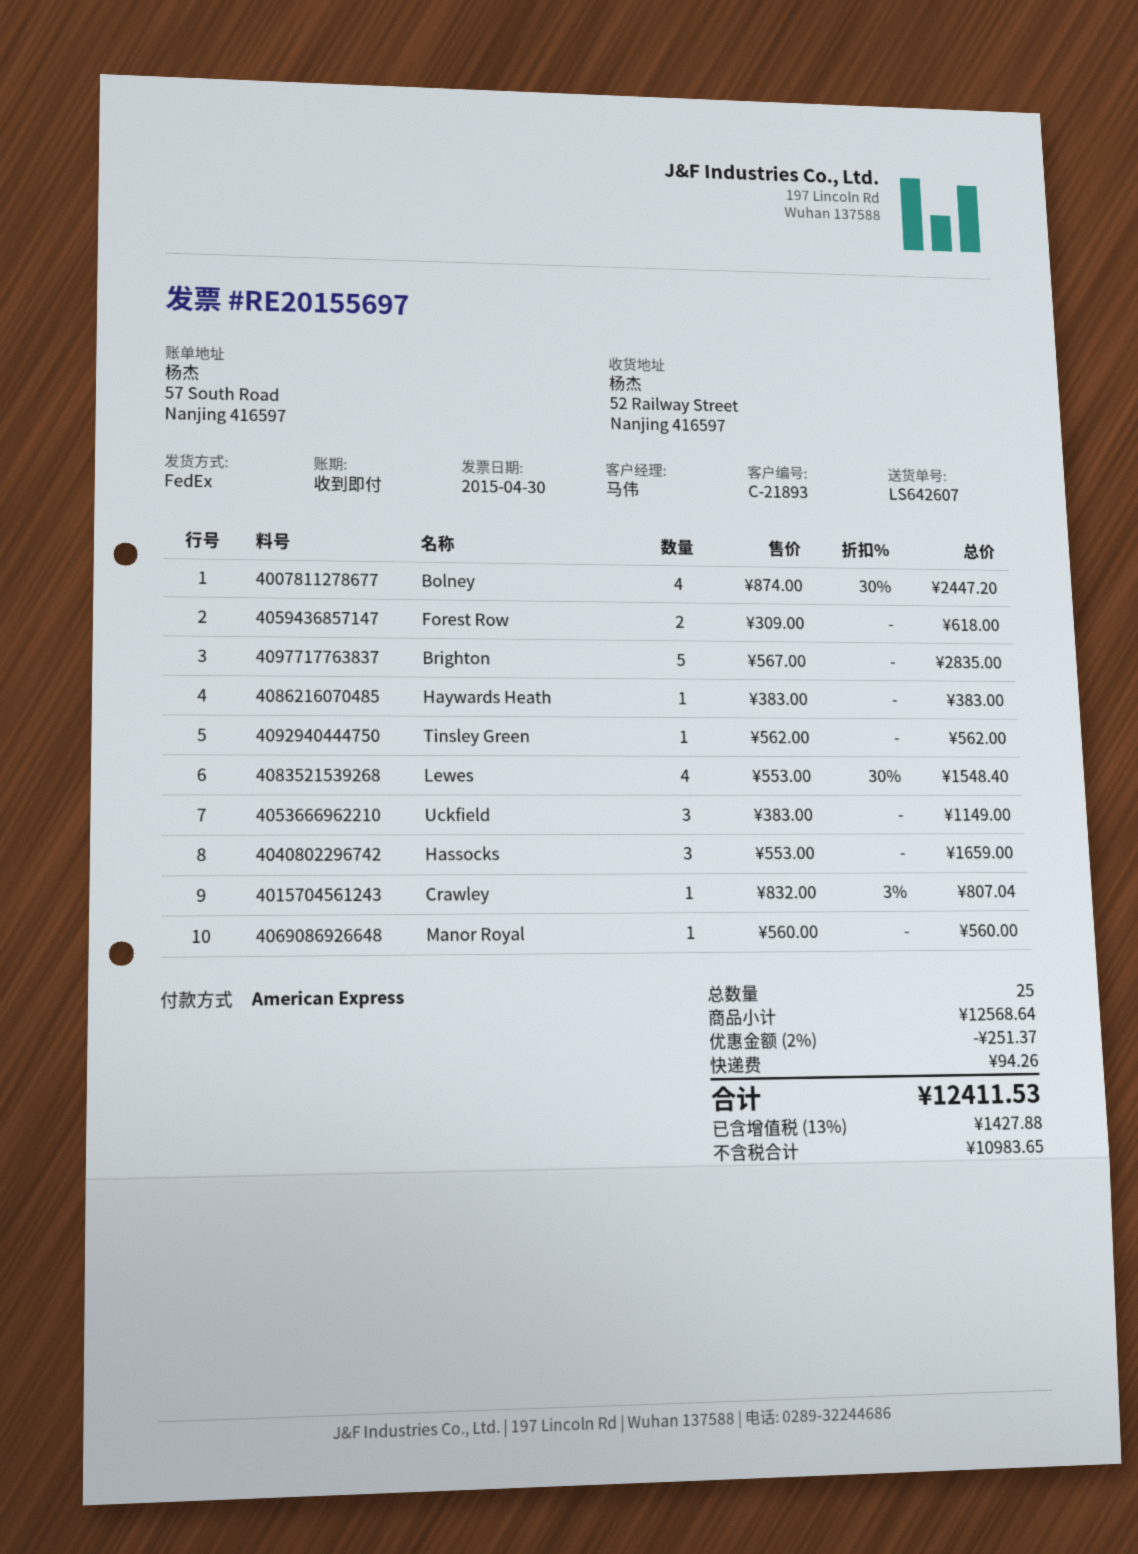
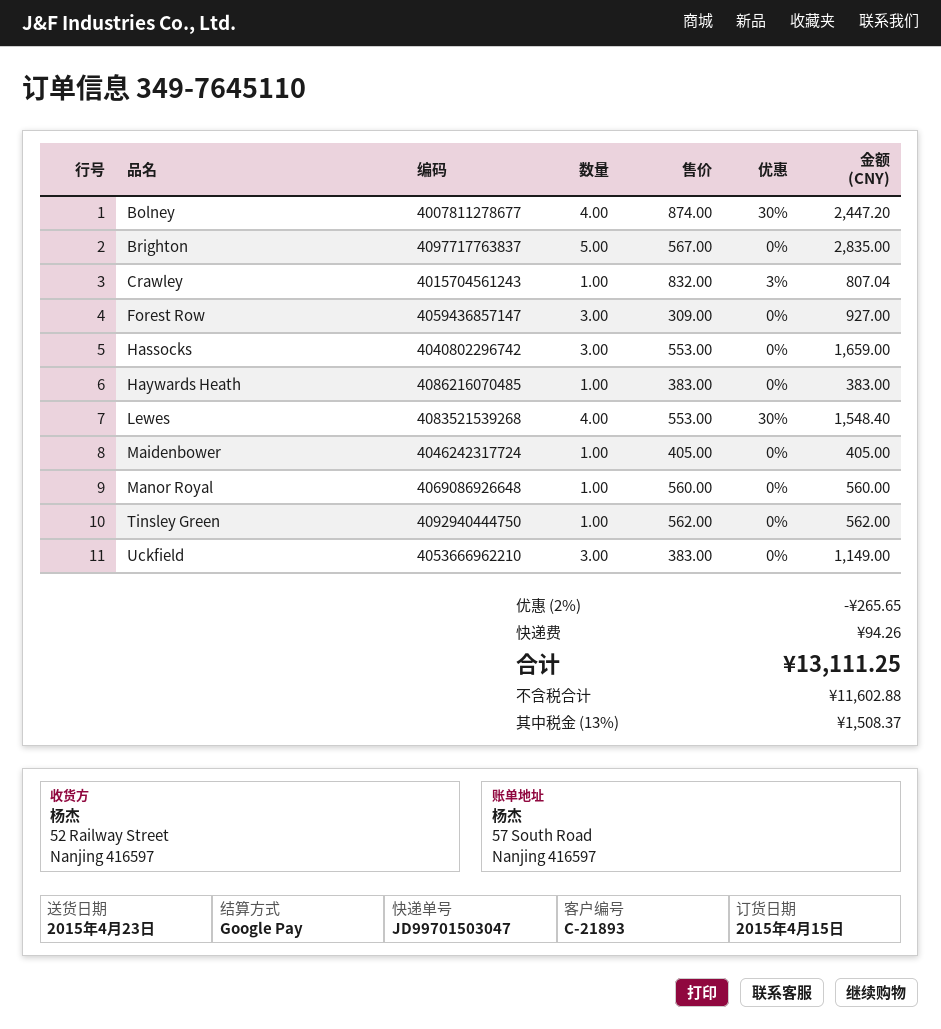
payment method: American Express -> Google Pay
Forest Row: 2 x 309.00 = 618.00 -> 3 x 309.00 = 927.00
Maidenbower: none -> 1 x 405.00 = 405.00
discount: 2% = 251.37 -> 2% = 265.65
net: 10983.65 -> 11602.88
tax: 13% = 1427.88 -> 13% = 1508.37
total: 12411.53 -> 13111.25

